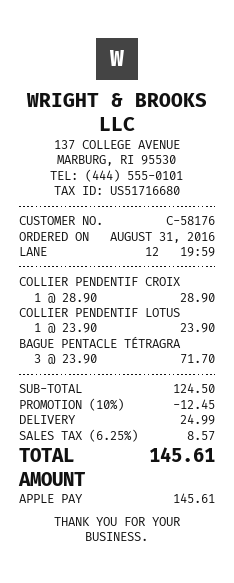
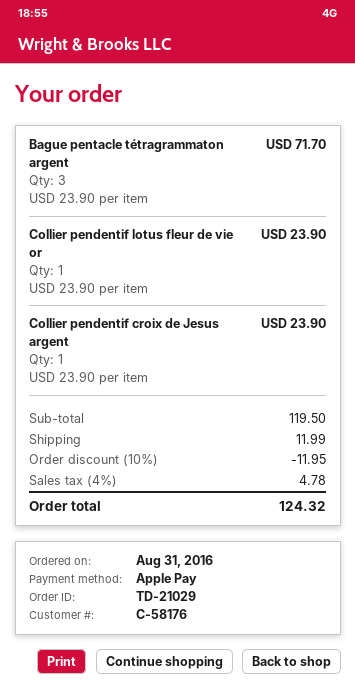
COLLIER PENDENTIF CROIX: 1 x 28.90 = 28.90 -> 1 x 23.90 = 23.90
subtotal: 124.50 -> 119.50
discount: 10% = 12.45 -> 10% = 11.95
shipping: 24.99 -> 11.99
tax: 6.25% = 8.57 -> 4% = 4.78
total: 145.61 -> 124.32

